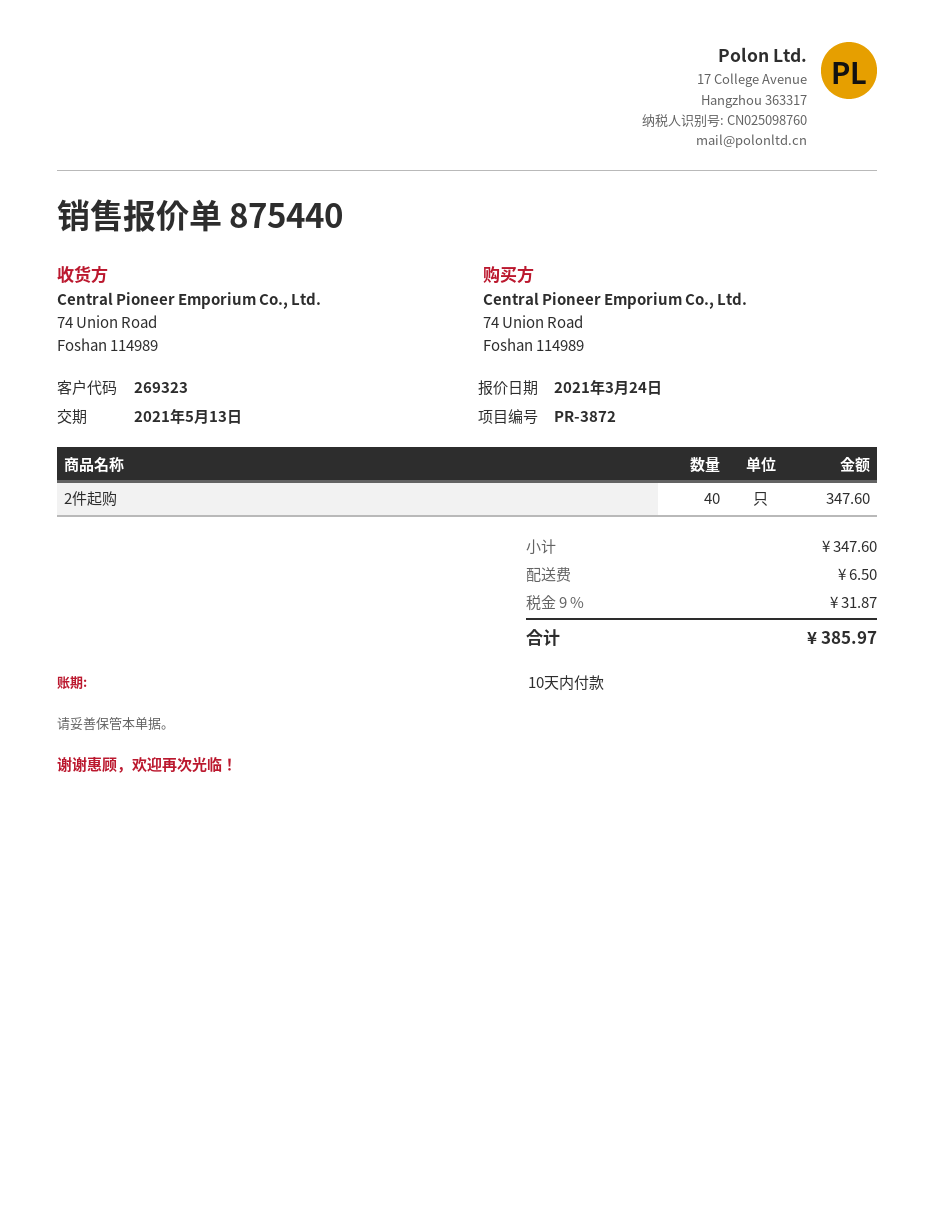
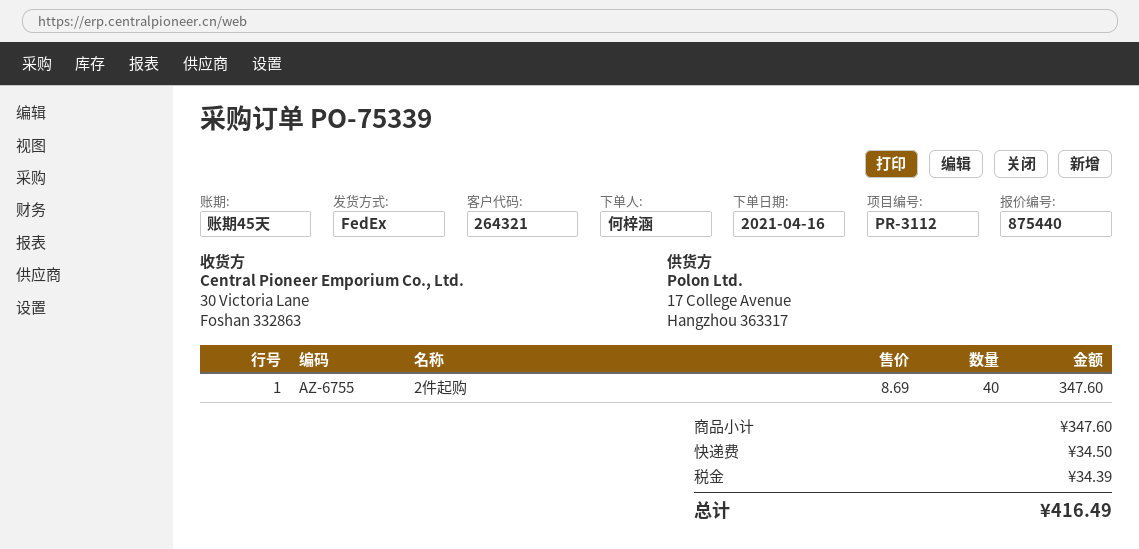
payment terms: 10 days -> 45 days
customer number: 269323 -> 264321
reference: PR-3872 -> PR-3112
ship to: 74 Union Road, Foshan 114989 -> 30 Victoria Lane, Foshan 332863
shipping: 6.50 -> 34.50
tax: 31.87 -> 34.39
total: 385.97 -> 416.49

